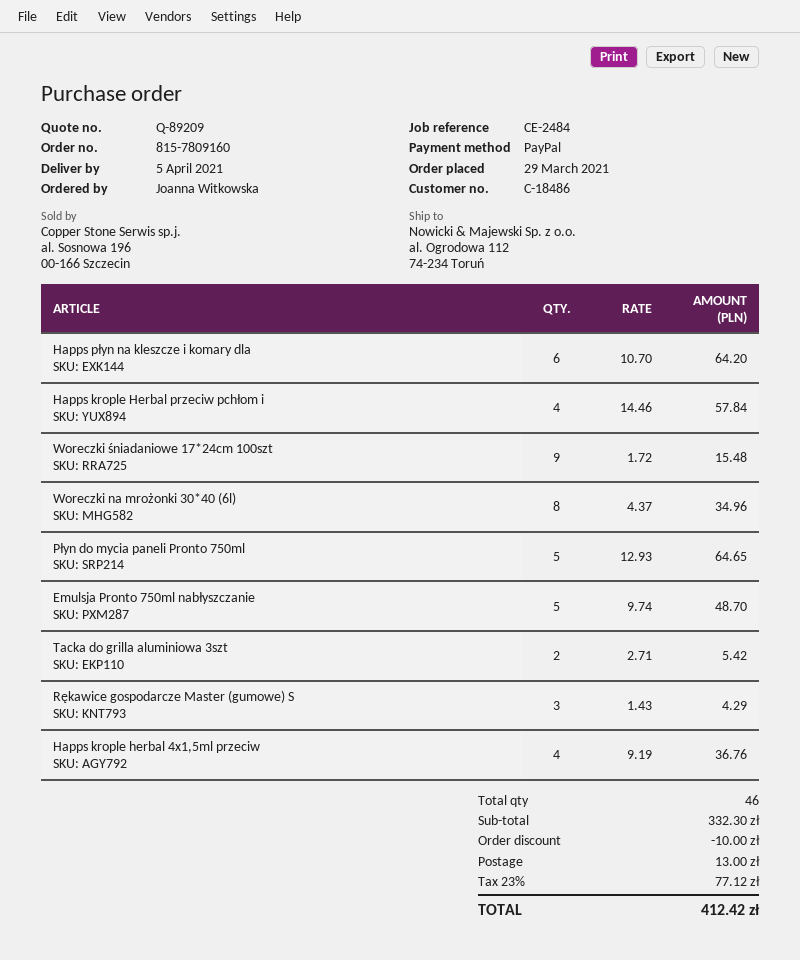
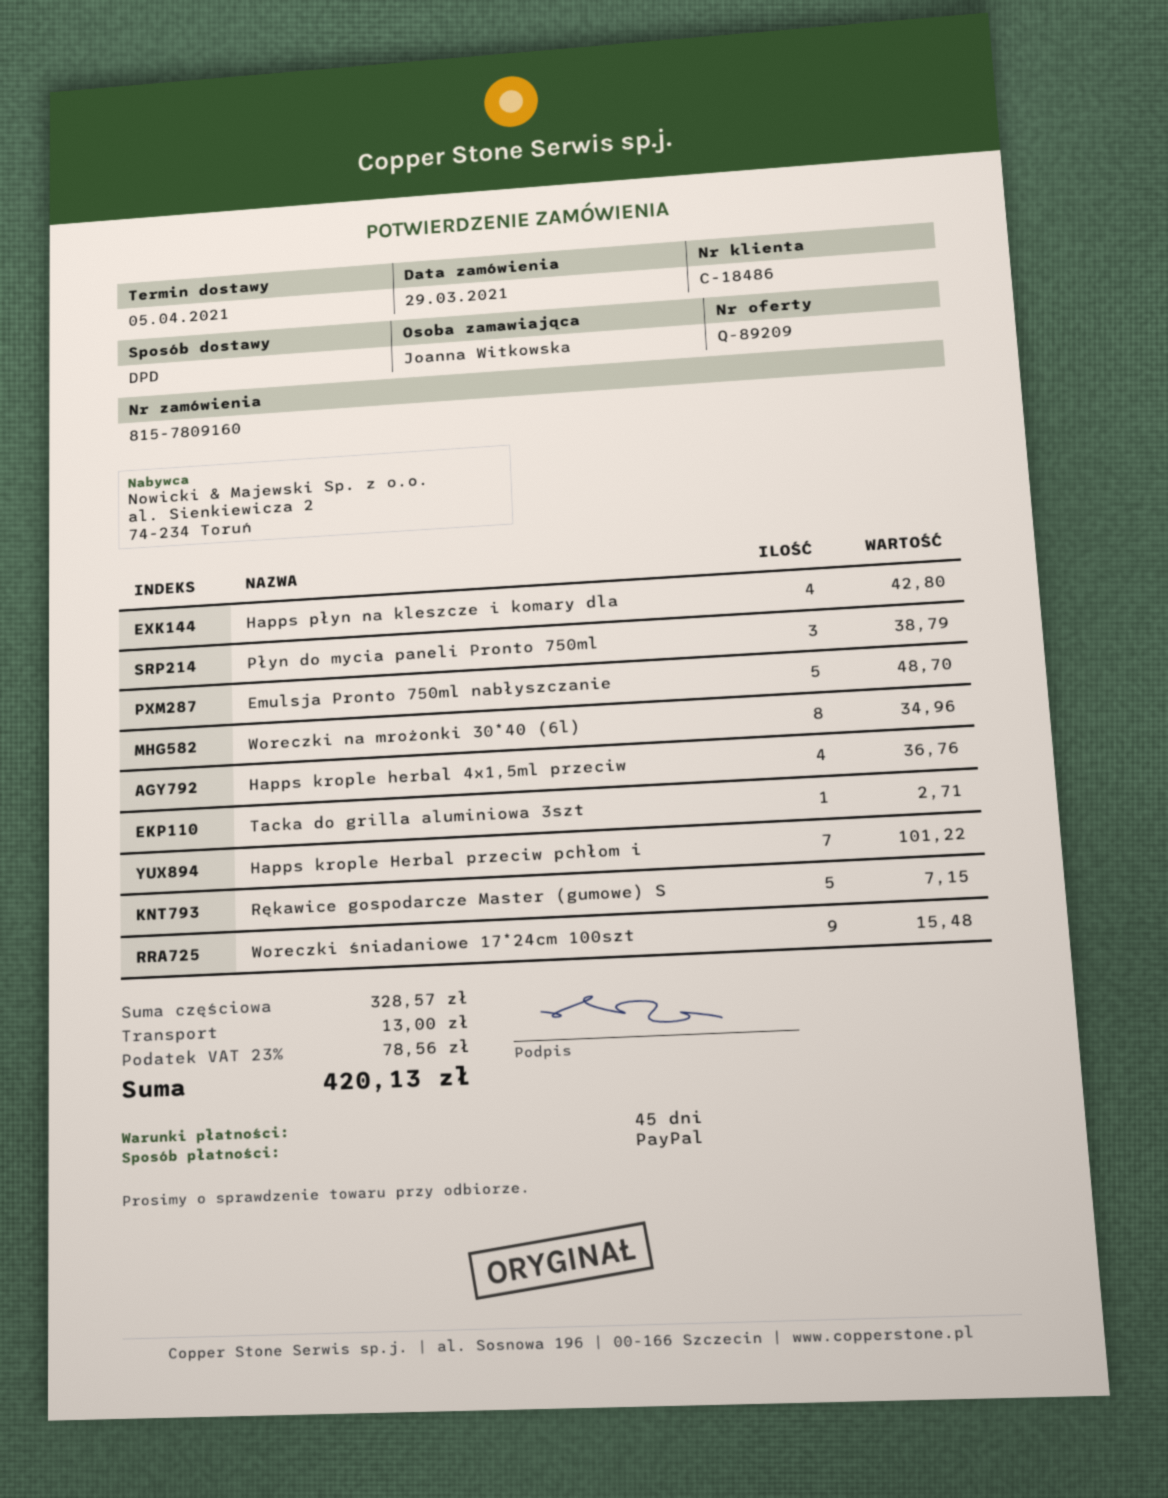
Happs płyn na kleszcze i komary dla: 6 for 64.20 -> 4 for 42.80
Happs krople Herbal przeciw pchłom i: 4 for 57.84 -> 7 for 101.22
Płyn do mycia paneli Pronto 750ml: 5 for 64.65 -> 3 for 38.79
Tacka do grilla aluminiowa 3szt: 2 for 5.42 -> 1 for 2.71
Rękawice gospodarcze Master (gumowe) S: 3 for 4.29 -> 5 for 7.15
subtotal: 332.30 -> 328.57
discount: 10.00 -> none
tax: 23% = 77.12 -> 23% = 78.56
total: 412.42 -> 420.13

